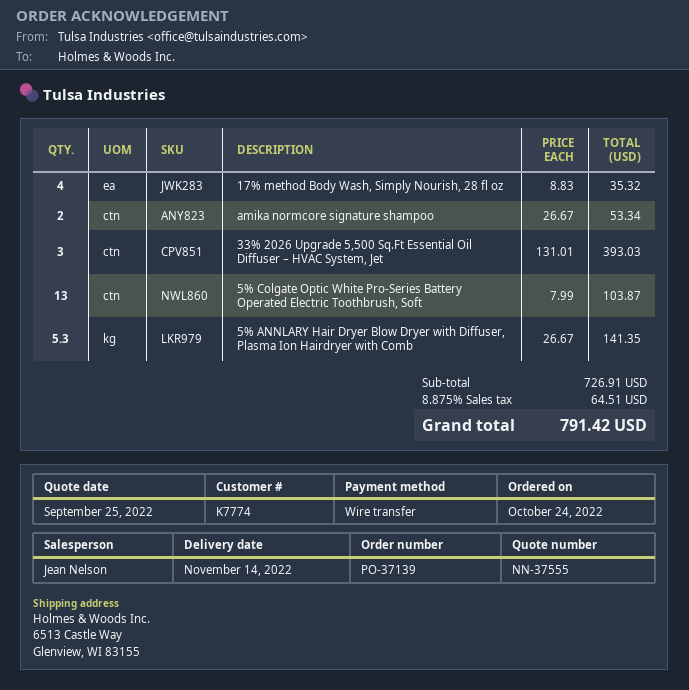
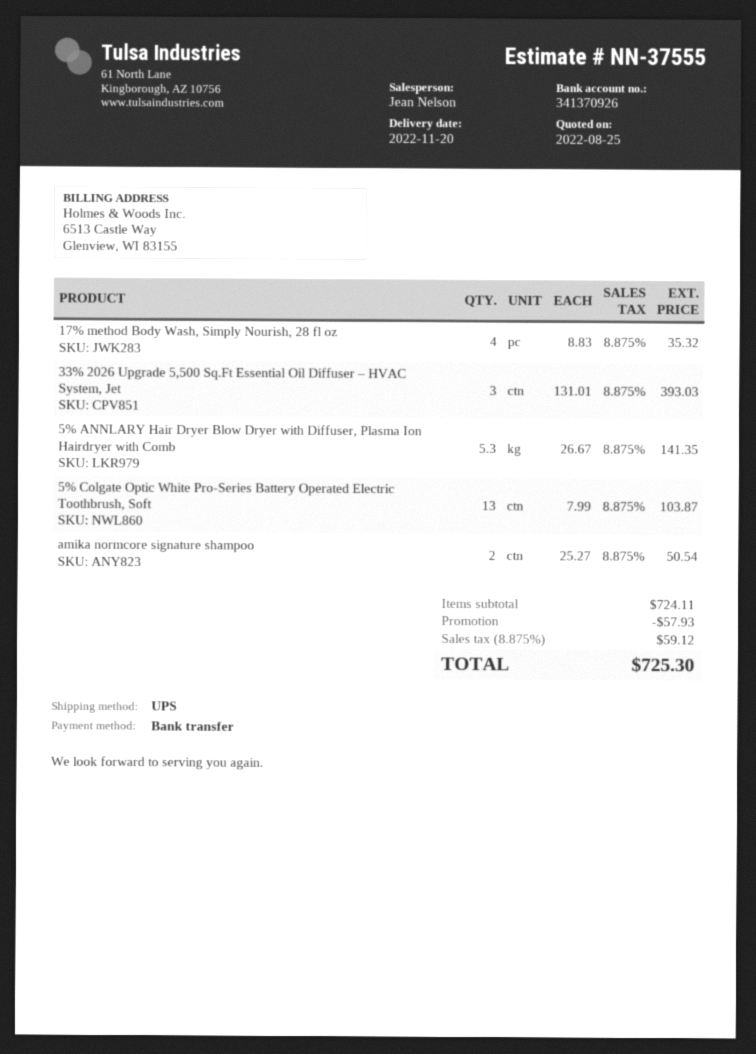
quote date: 2022-09-25 -> 2022-08-25
delivery date: 2022-11-14 -> 2022-11-20
amika normcore signature shampoo: 2 x 26.67 = 53.34 -> 2 x 25.27 = 50.54
subtotal: 726.91 -> 724.11
discount: none -> 57.93
tax: 8.875% = 64.51 -> 8.875% = 59.12
total: 791.42 -> 725.30

